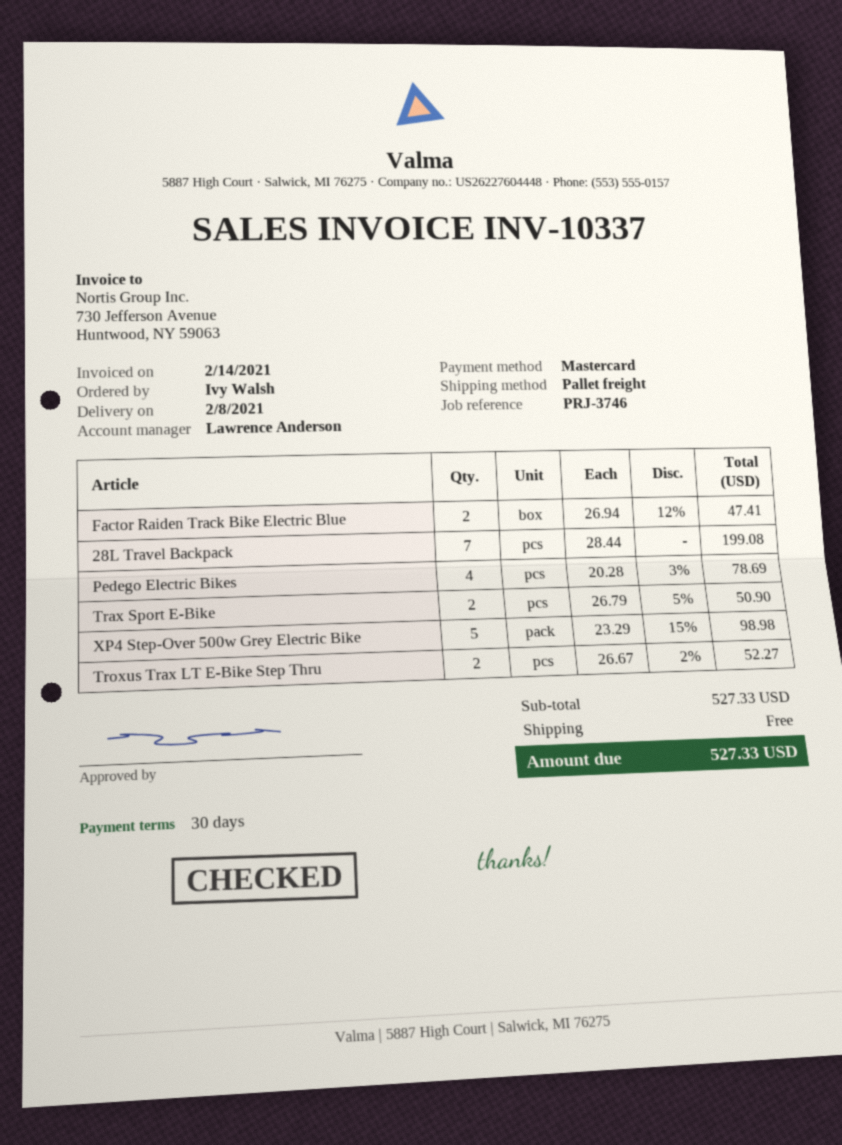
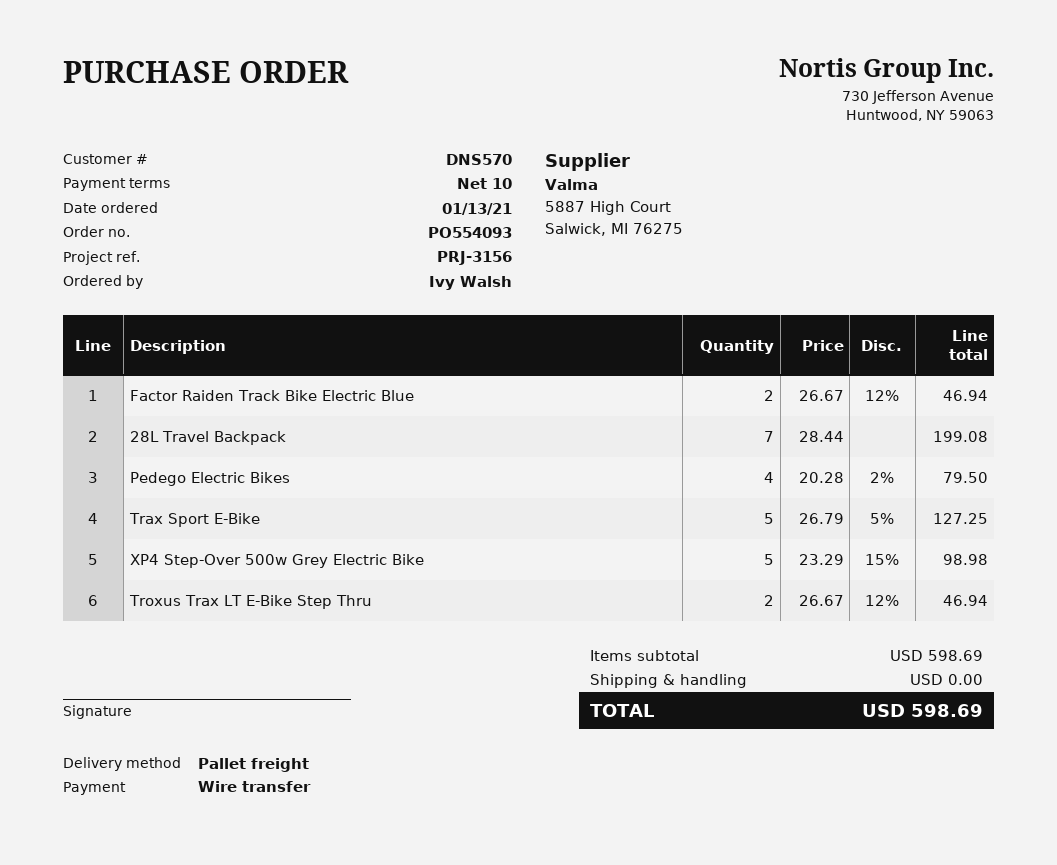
payment terms: 30 days -> 10 days
reference: PRJ-3746 -> PRJ-3156
payment method: Mastercard -> bank transfer
Factor Raiden Track Bike Electric Blue: 2 x 26.94 - 12% = 47.41 -> 2 x 26.67 - 12% = 46.94
Pedego Electric Bikes: 4 x 20.28 - 3% = 78.69 -> 4 x 20.28 - 2% = 79.50
Trax Sport E-Bike: 2 x 26.79 - 5% = 50.90 -> 5 x 26.79 - 5% = 127.25
Troxus Trax LT E-Bike Step Thru: 2 x 26.67 - 2% = 52.27 -> 2 x 26.67 - 12% = 46.94
subtotal: 527.33 -> 598.69
total: 527.33 -> 598.69

